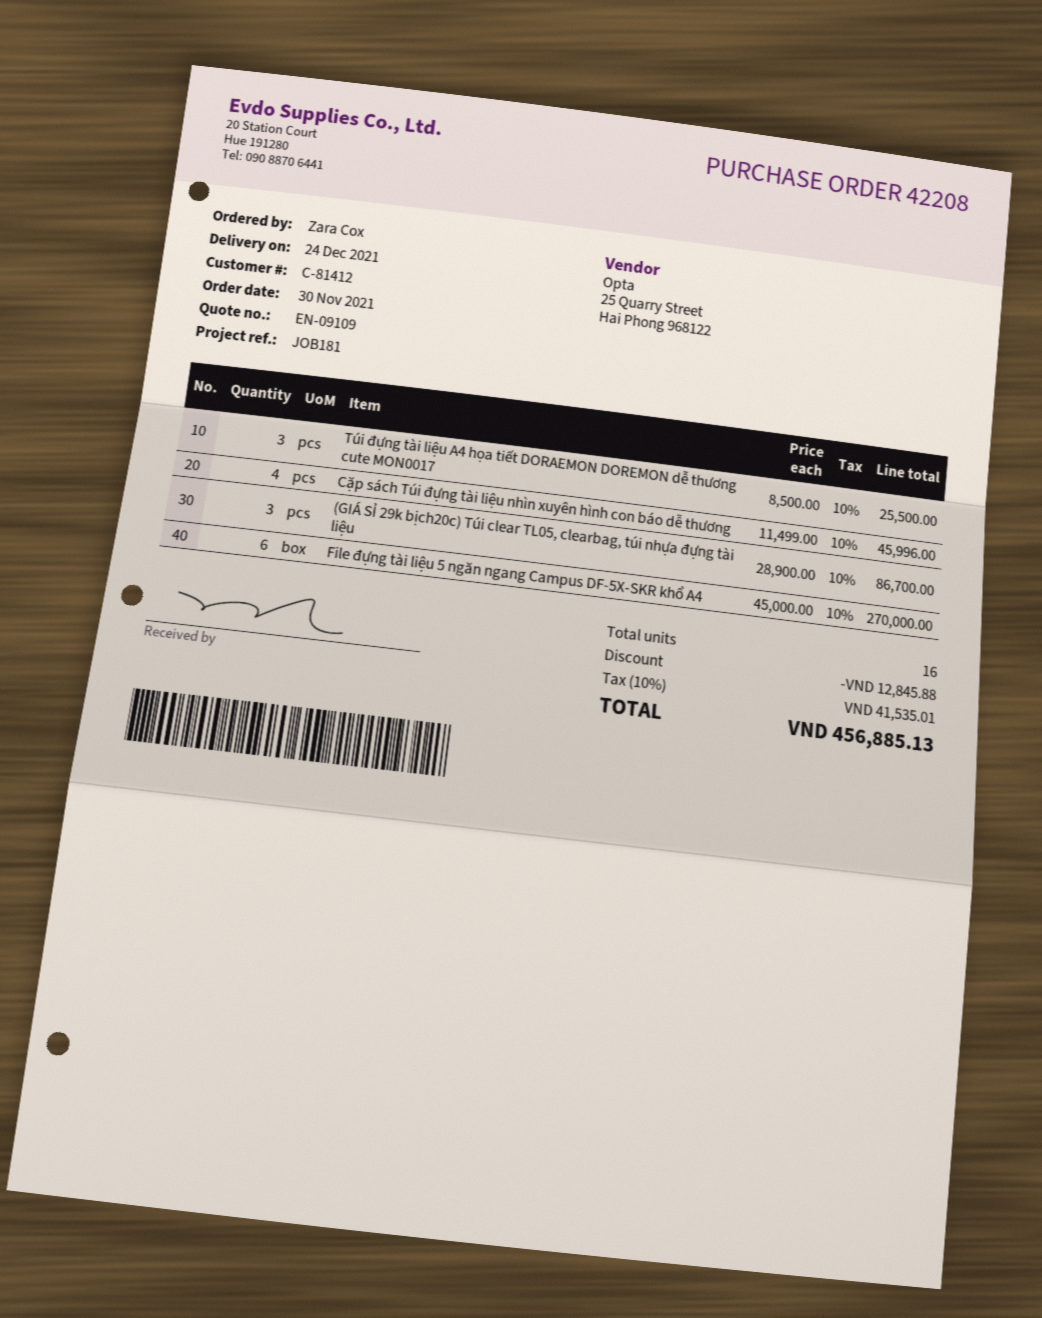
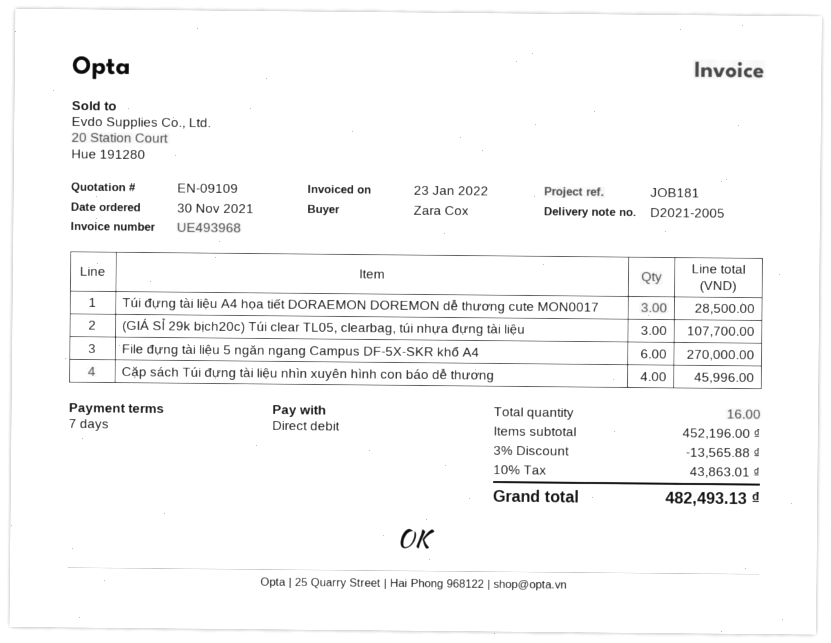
Túi đựng tài liệu A4 họa tiết DORAEMON DOREMON dễ thương cute MON0017: 3 for 25500.00 -> 3 for 28500.00
(GIÁ SỈ 29k bịch20c) Túi clear TL05, clearbag, túi nhựa đựng tài liệu: 3 for 86700.00 -> 3 for 107700.00
discount: 12845.88 -> 13565.88
tax: 10% = 41535.01 -> 10% = 43863.01
total: 456885.13 -> 482493.13

